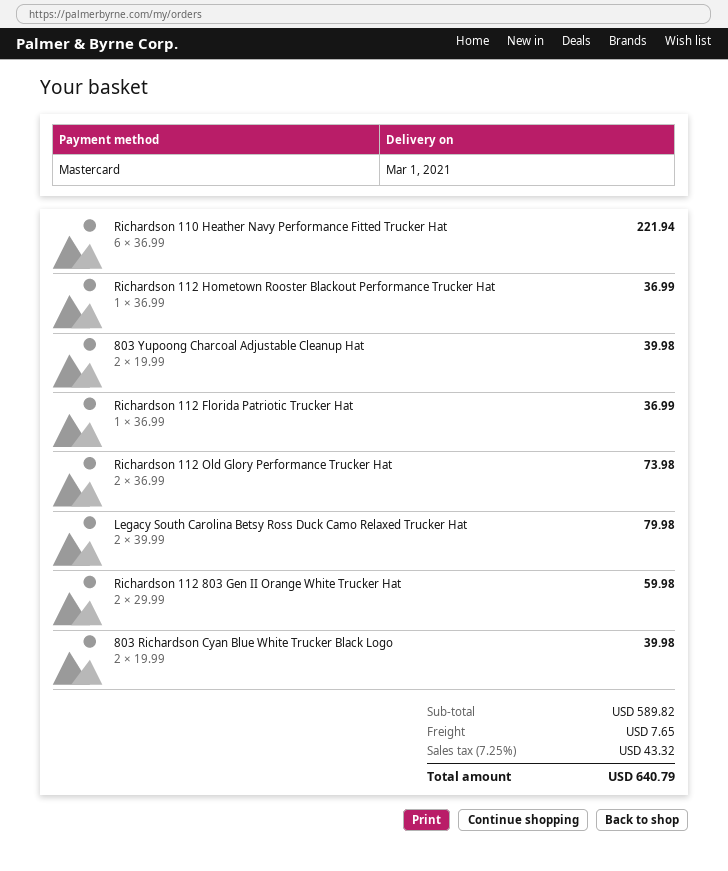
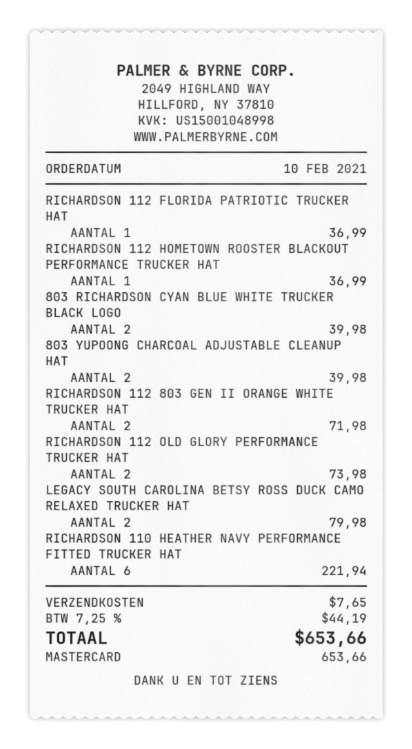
Richardson 112 803 Gen II Orange White Trucker Hat: 2 for 59.98 -> 2 for 71.98
tax: 7.25% = 43.32 -> 7.25% = 44.19
total: 640.79 -> 653.66

